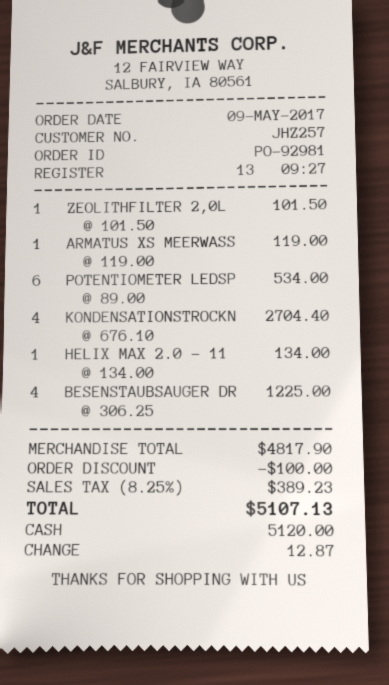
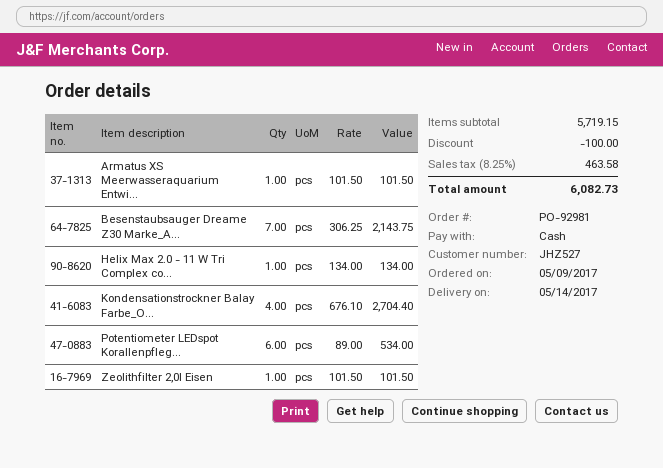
customer number: JHZ257 -> JHZ527
ARMATUS XS MEERWASS: 1 x 119.00 = 119.00 -> 1 x 101.50 = 101.50
BESENSTAUBSAUGER DR: 4 x 306.25 = 1225.00 -> 7 x 306.25 = 2143.75
subtotal: 4817.90 -> 5719.15
tax: 8.25% = 389.23 -> 8.25% = 463.58
total: 5107.13 -> 6082.73

